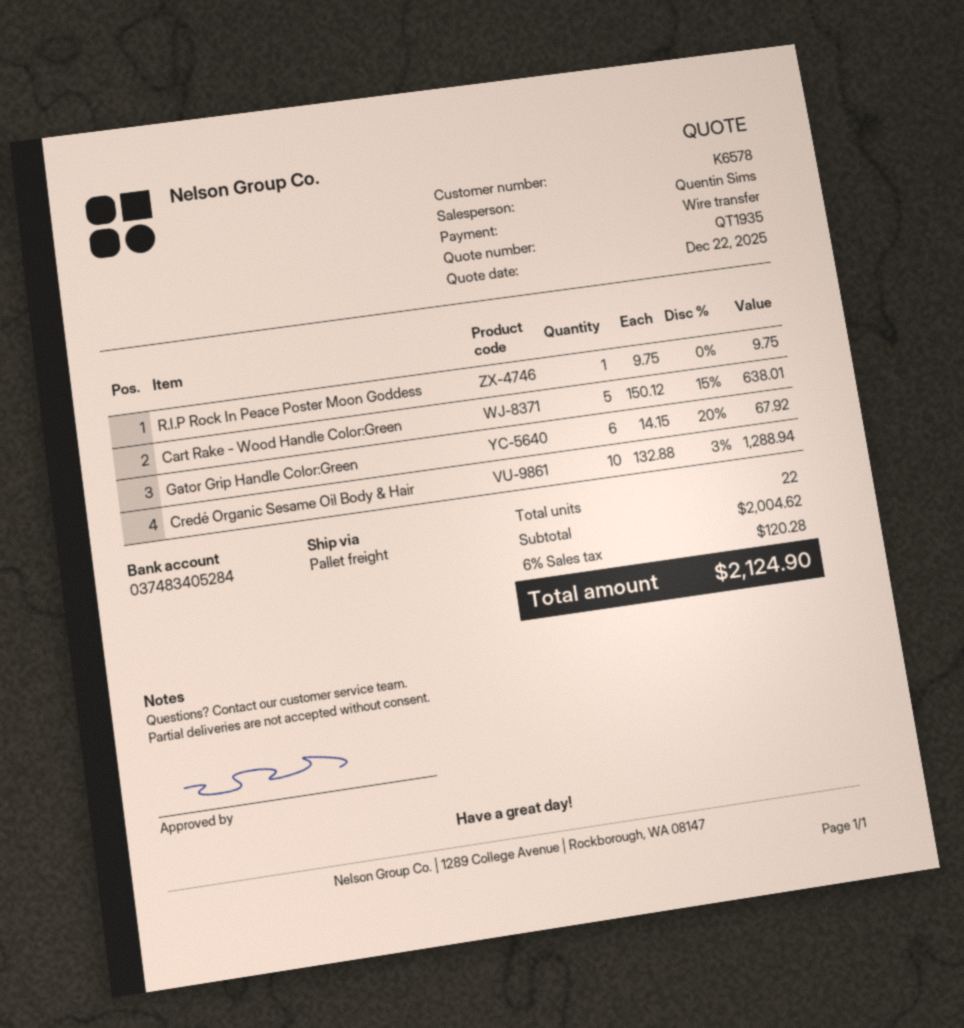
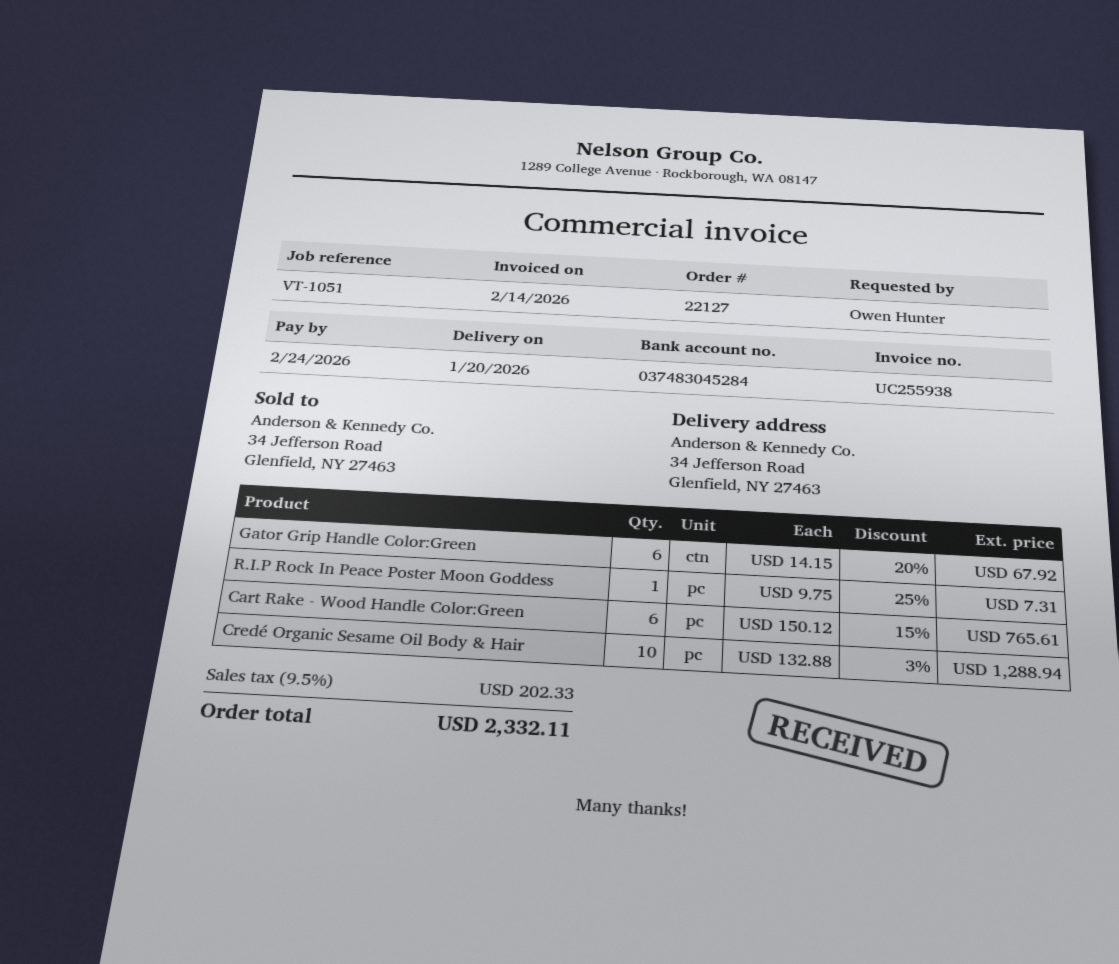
bank account: 037483405284 -> 037483045284
R.I.P Rock In Peace Poster Moon Goddess: 1 x 9.75 = 9.75 -> 1 x 9.75 - 25% = 7.31
Cart Rake - Wood Handle Color:Green: 5 x 150.12 - 15% = 638.01 -> 6 x 150.12 - 15% = 765.61
tax: 6% = 120.28 -> 9.5% = 202.33
total: 2124.90 -> 2332.11

